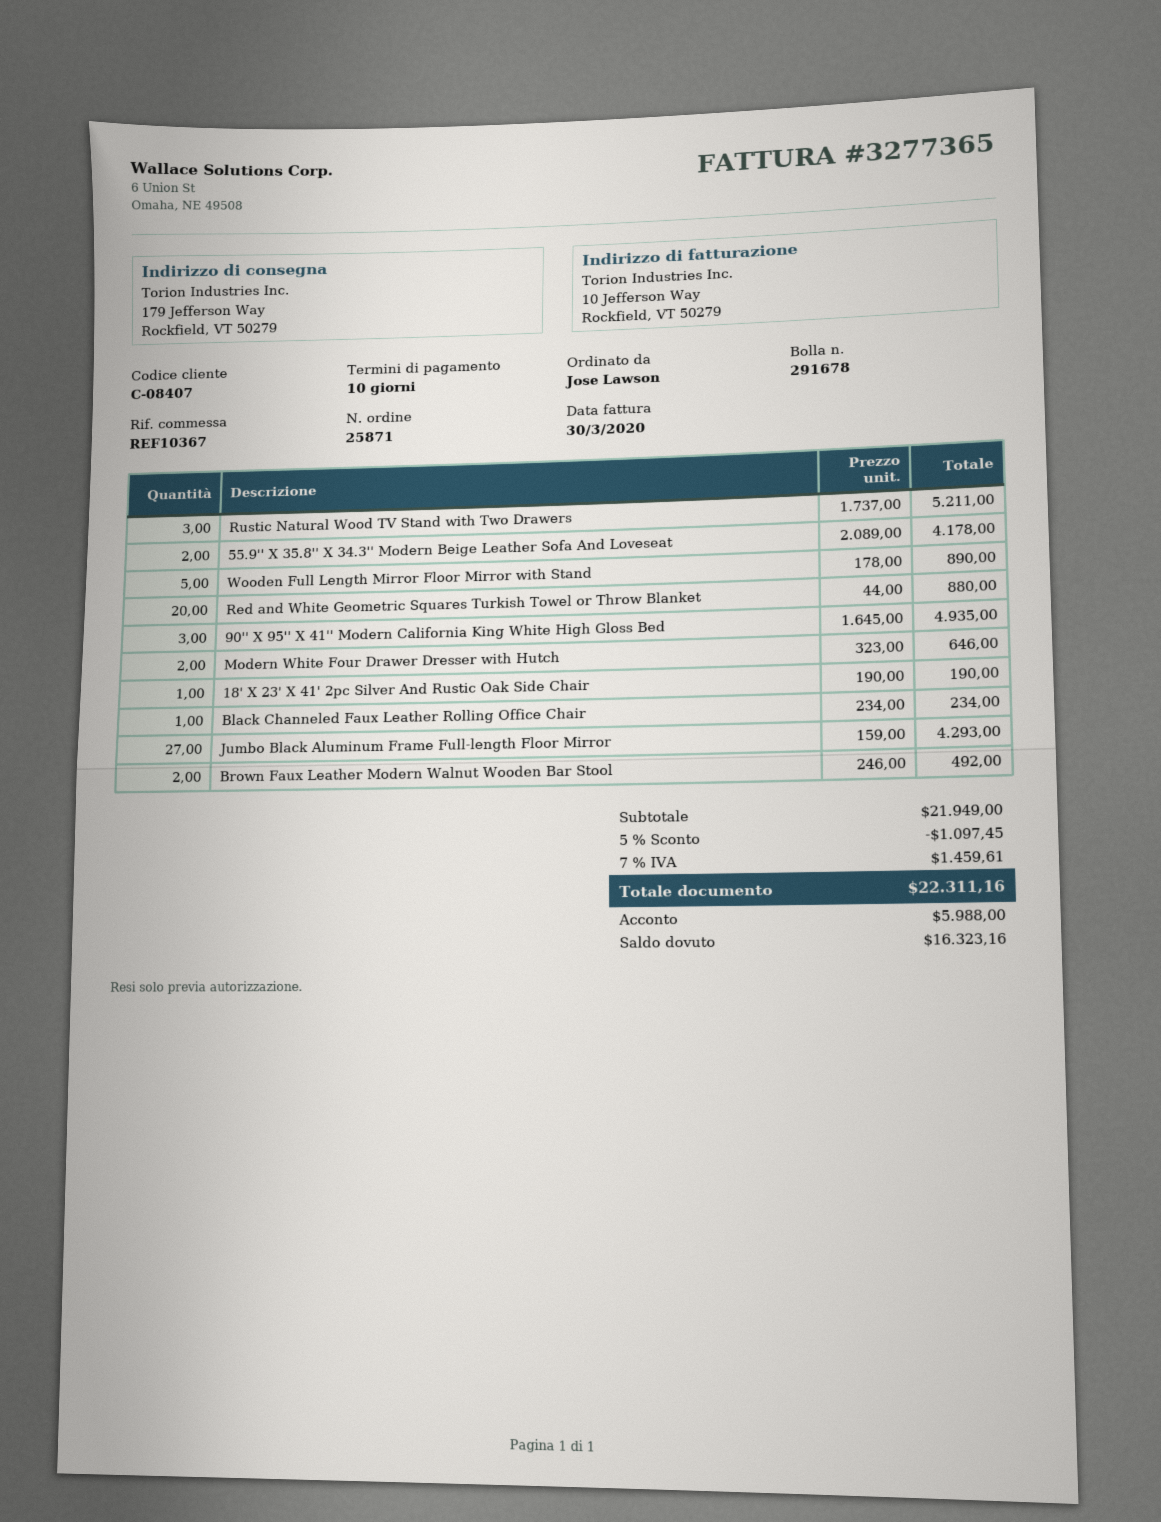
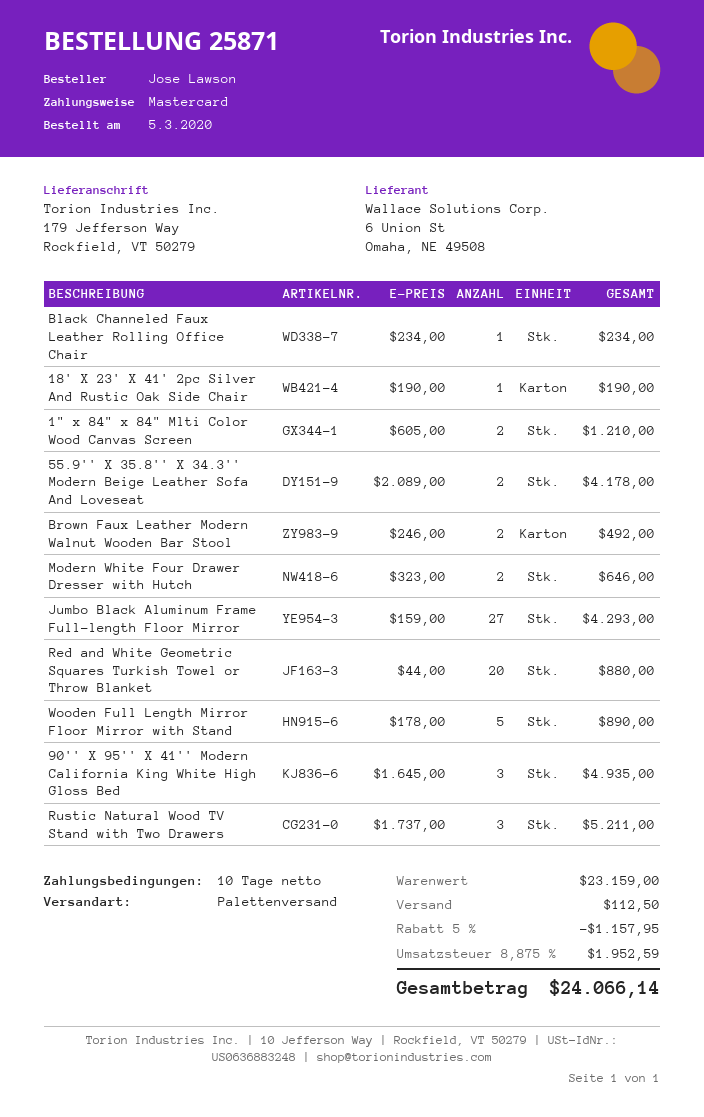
1" x 84" x 84" Mlti Color Wood Canvas Screen: none -> 2 x 605.00 = 1210.00
subtotal: 21949.00 -> 23159.00
discount: 5% = 1097.45 -> 5% = 1157.95
shipping: none -> 112.50
tax: 7% = 1459.61 -> 8.875% = 1952.59
total: 22311.16 -> 24066.14

